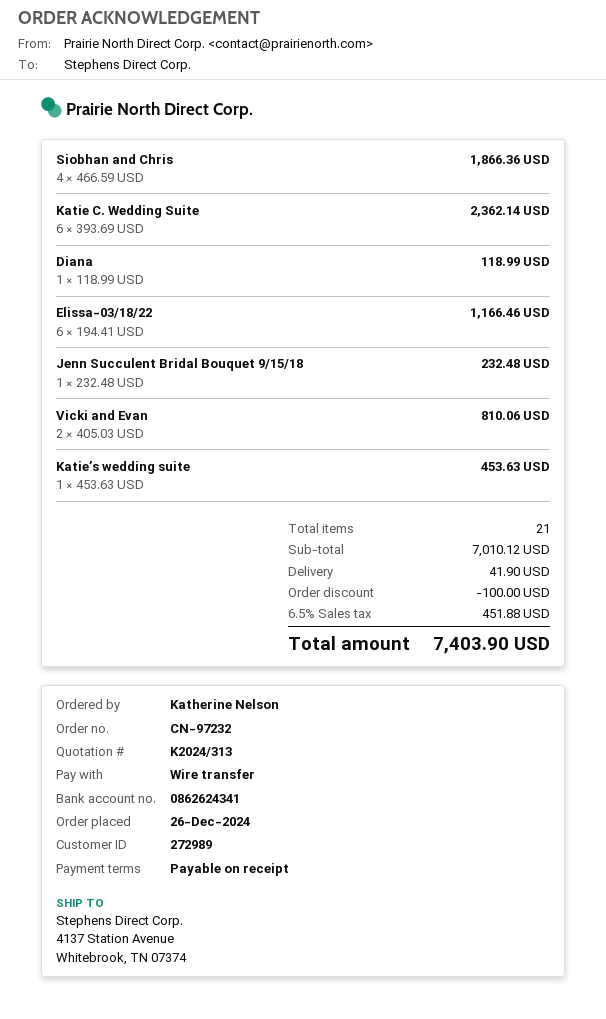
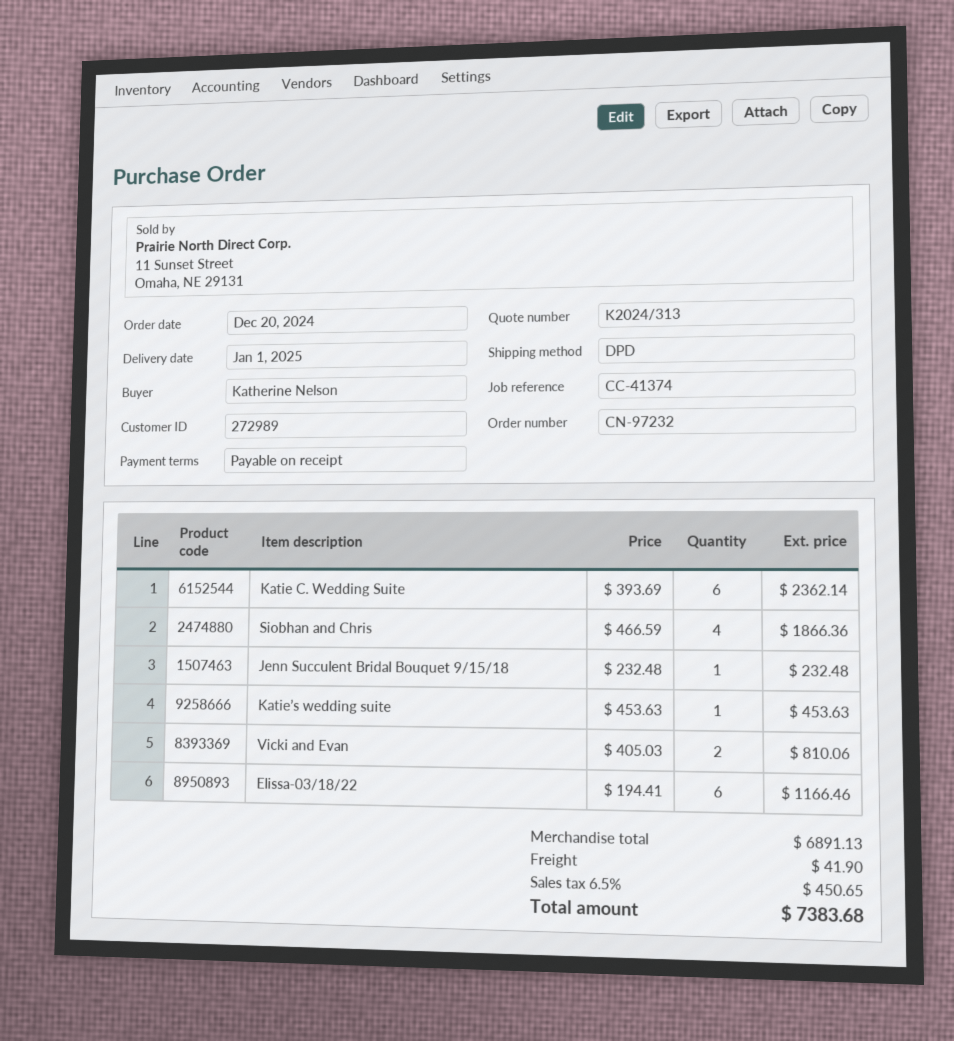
order date: 2024-12-26 -> 2024-12-20
Diana: 1 x 118.99 = 118.99 -> none
subtotal: 7010.12 -> 6891.13
discount: 100.00 -> none
tax: 6.5% = 451.88 -> 6.5% = 450.65
total: 7403.90 -> 7383.68

